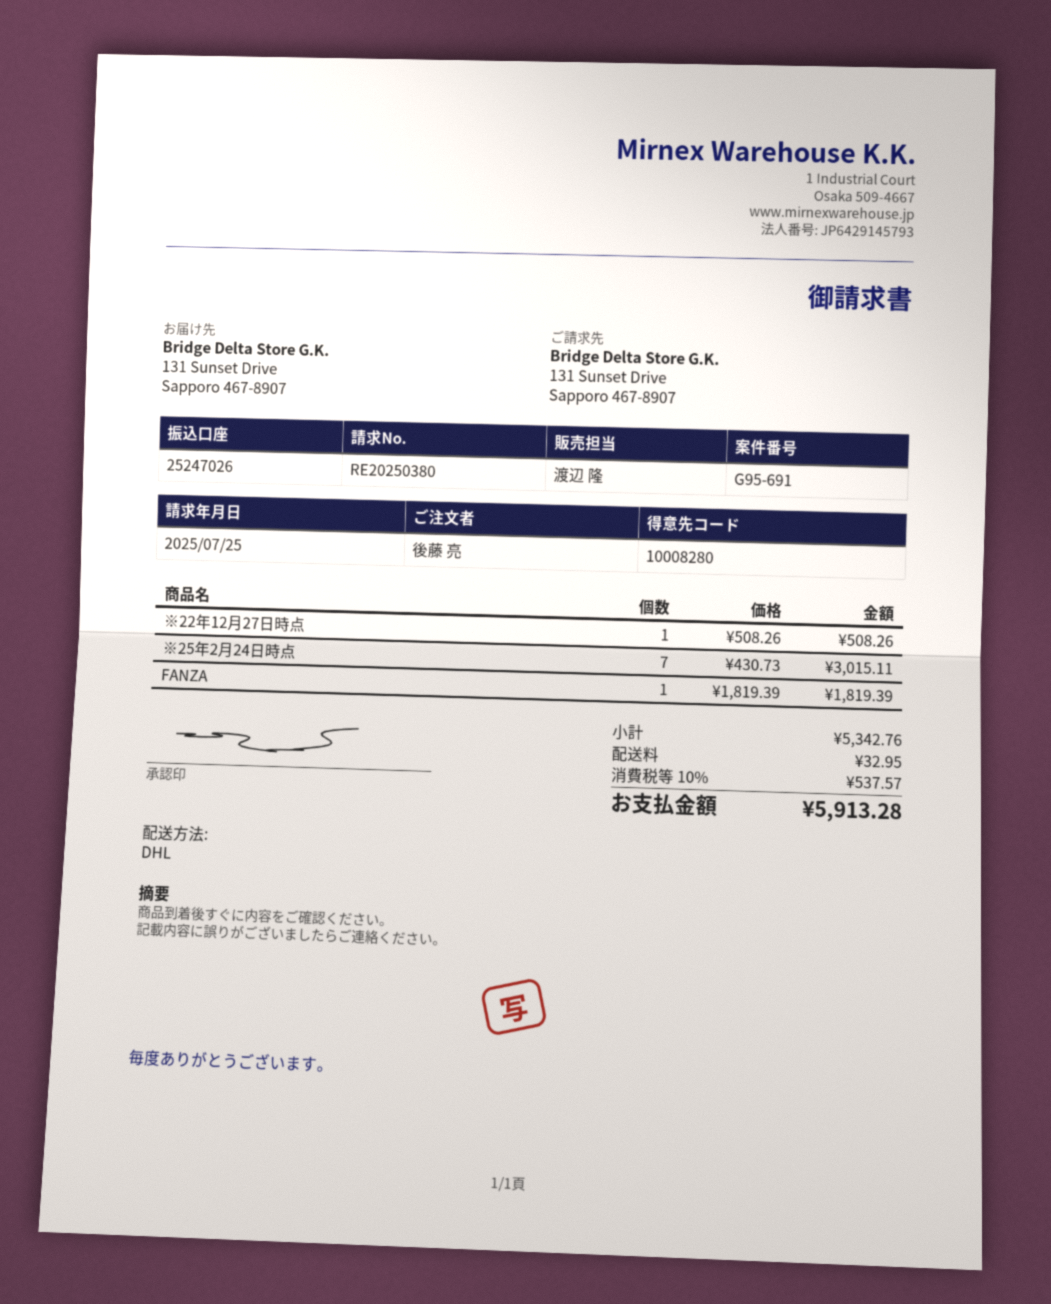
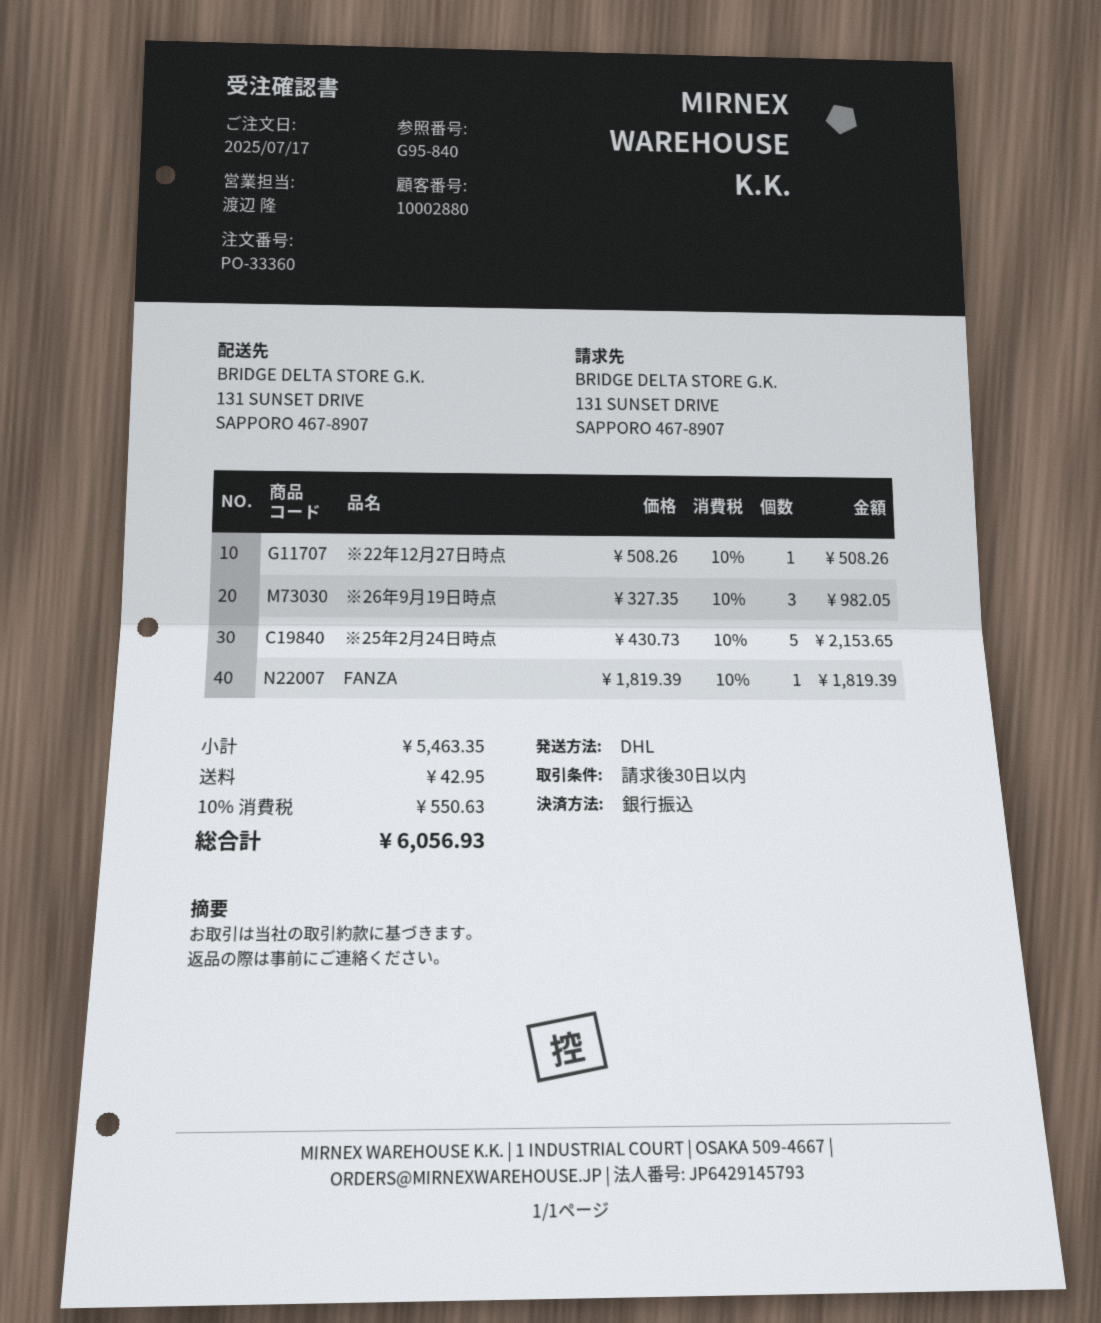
customer number: 10008280 -> 10002880
reference: G95-691 -> G95-840
※25年2月24日時点: 7 x 430.73 = 3015.11 -> 5 x 430.73 = 2153.65
※26年9月19日時点: none -> 3 x 327.35 = 982.05
subtotal: 5342.76 -> 5463.35
shipping: 32.95 -> 42.95
tax: 10% = 537.57 -> 10% = 550.63
total: 5913.28 -> 6056.93

